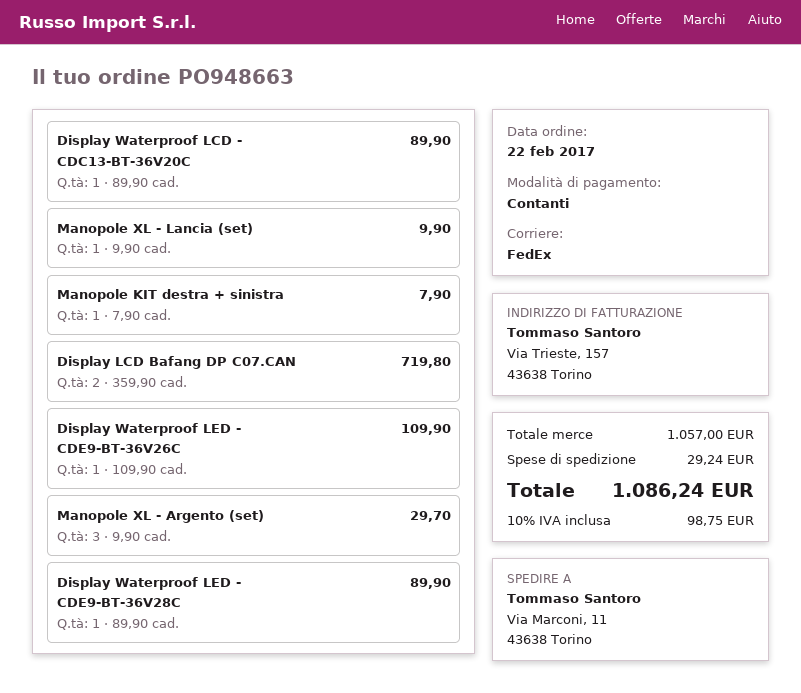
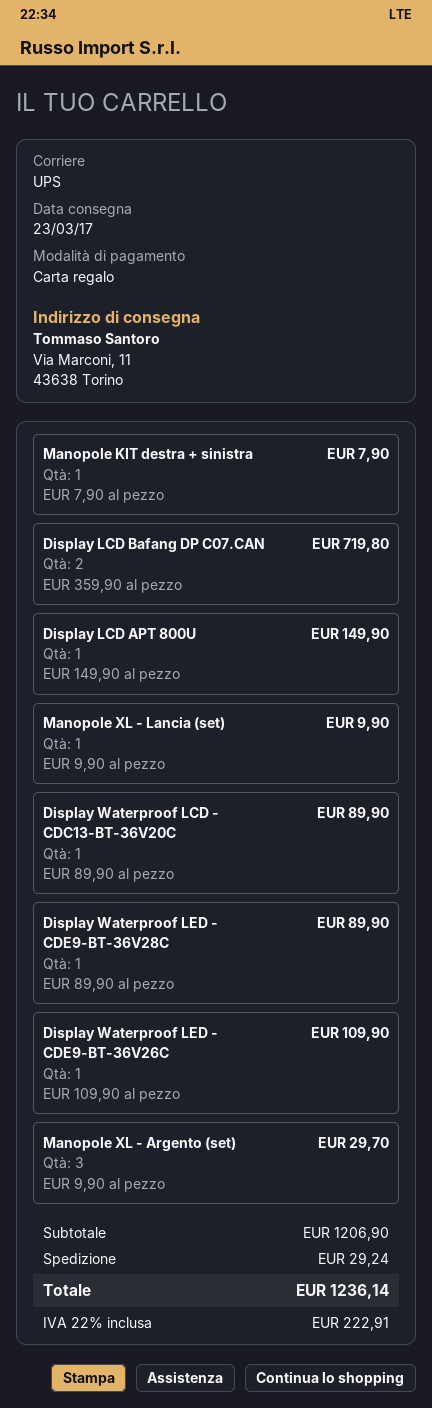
payment method: cash -> gift card
shipping method: FedEx -> UPS
Display LCD APT 800U: none -> 1 x 149.90 = 149.90
subtotal: 1057.00 -> 1206.90
tax: 10% = 98.75 -> 22% = 222.91
total: 1086.24 -> 1236.14

